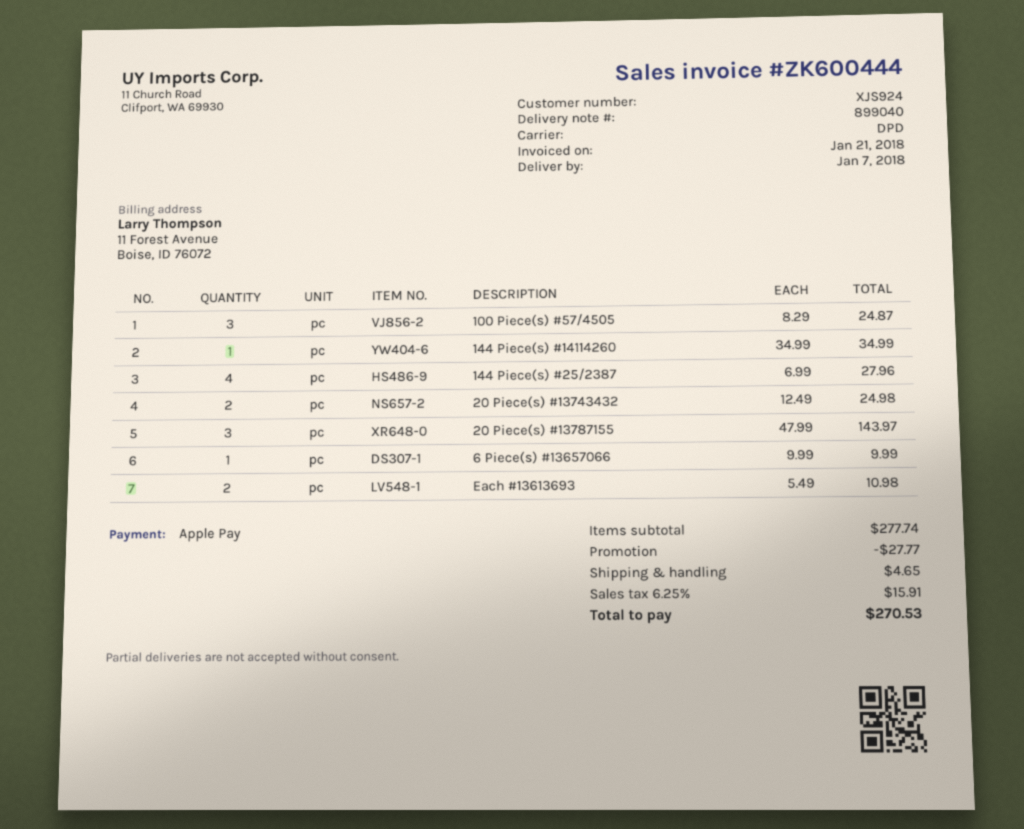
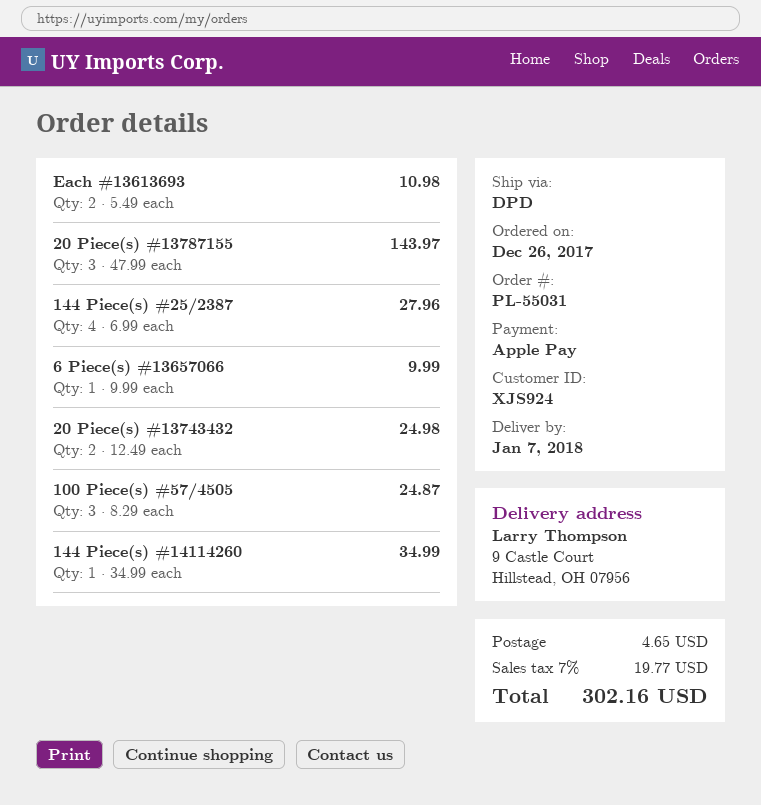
discount: 27.77 -> none
tax: 6.25% = 15.91 -> 7% = 19.77
total: 270.53 -> 302.16

